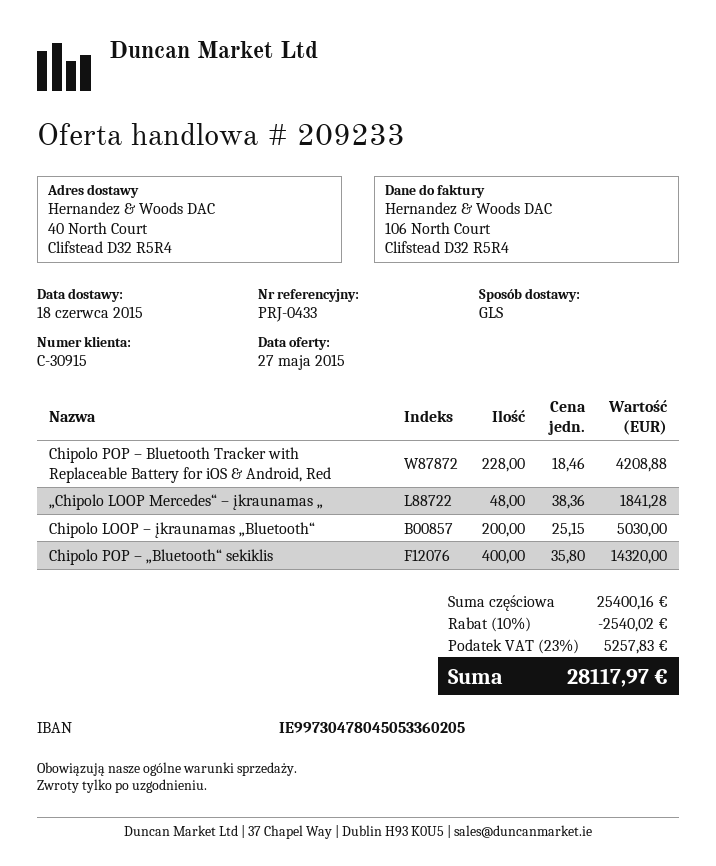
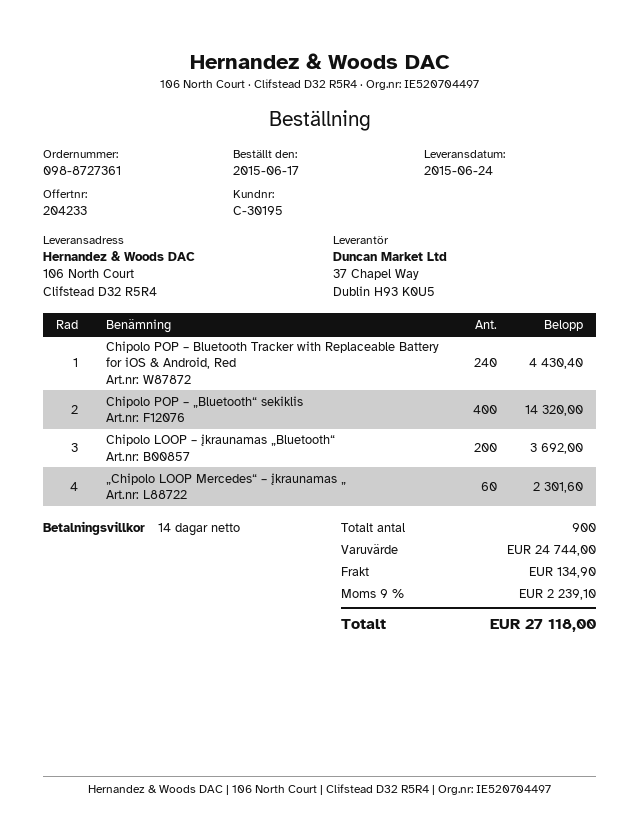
quote number: 209233 -> 204233
delivery date: 2015-06-18 -> 2015-06-24
customer number: C-30915 -> C-30195
ship to: 40 North Court, Clifstead D32 R5R4 -> 106 North Court, Clifstead D32 R5R4
Chipolo POP – Bluetooth Tracker with Replaceable Battery for iOS & Android, Red: 228 for 4208.88 -> 240 for 4430.40
„Chipolo LOOP Mercedes“ – įkraunamas „: 48 for 1841.28 -> 60 for 2301.60
Chipolo LOOP – įkraunamas „Bluetooth“: 200 for 5030.00 -> 200 for 3692.00
subtotal: 25400.16 -> 24744.00
discount: 10% = 2540.02 -> none
shipping: none -> 134.90
tax: 23% = 5257.83 -> 9% = 2239.10
total: 28117.97 -> 27118.00

